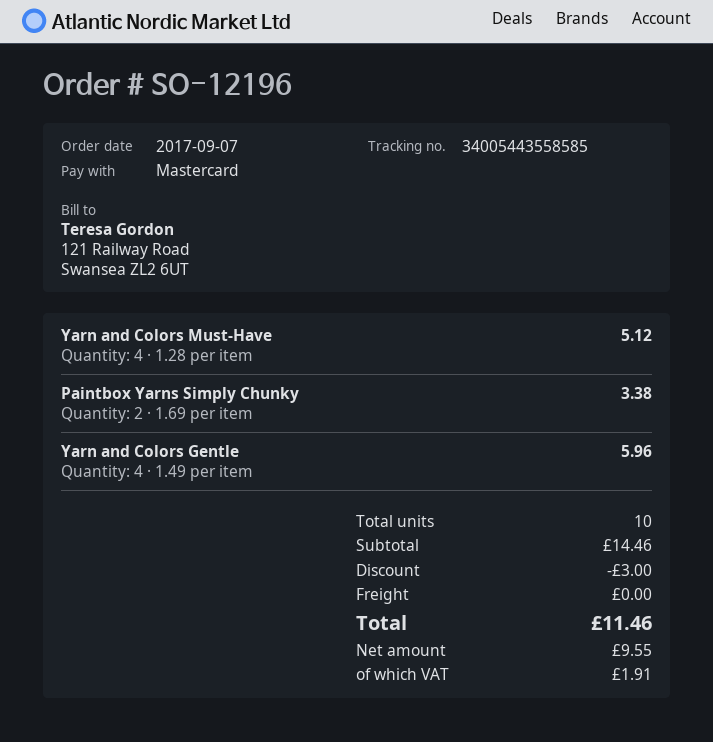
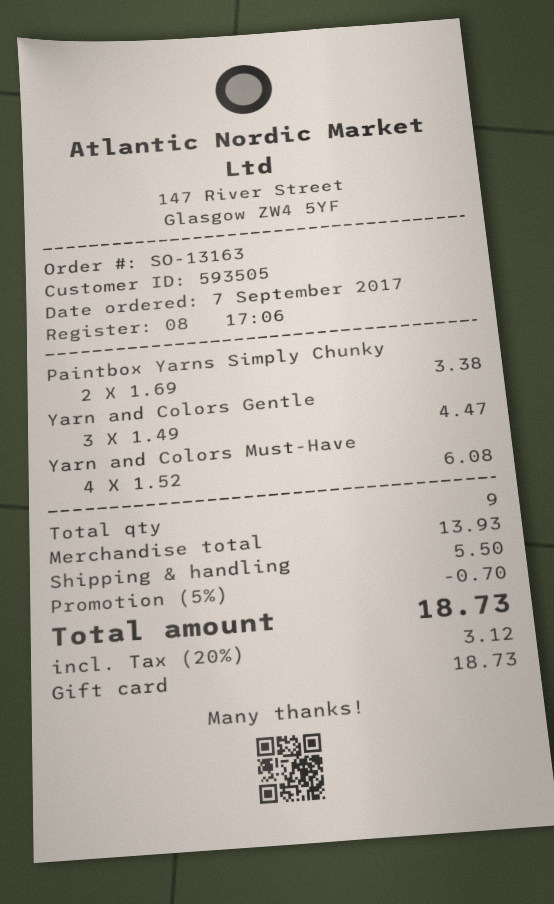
order number: SO-12196 -> SO-13163
payment method: Mastercard -> gift card
Yarn and Colors Must-Have: 4 x 1.28 = 5.12 -> 4 x 1.52 = 6.08
Yarn and Colors Gentle: 4 x 1.49 = 5.96 -> 3 x 1.49 = 4.47
total quantity: 10 -> 9
subtotal: 14.46 -> 13.93
discount: 3.00 -> 0.70
shipping: 0.00 -> 5.50
tax: 1.91 -> 3.12
total: 11.46 -> 18.73

